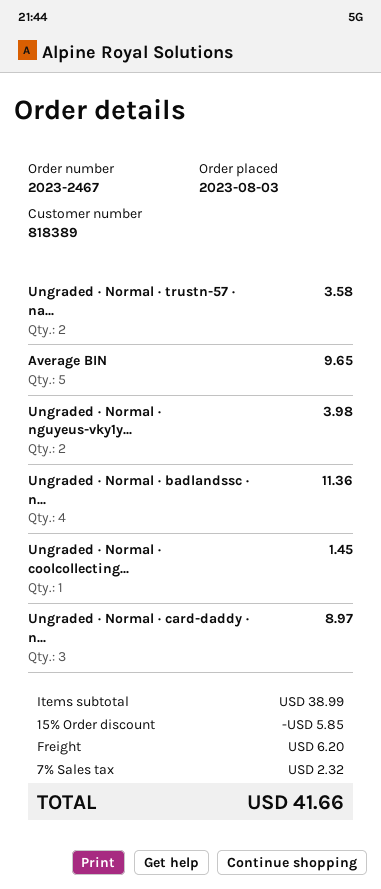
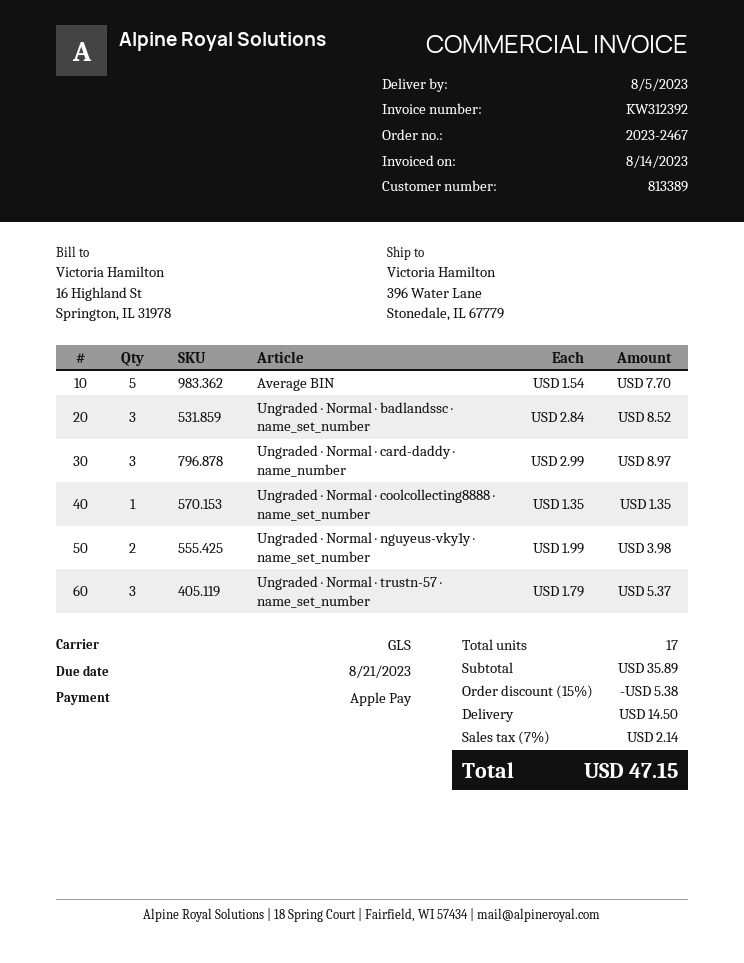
customer number: 818389 -> 813389
Ungraded · Normal · trustn-57 · na...: 2 for 3.58 -> 3 for 5.37
Average BIN: 5 for 9.65 -> 5 for 7.70
Ungraded · Normal · badlandssc · n...: 4 for 11.36 -> 3 for 8.52
Ungraded · Normal · coolcollecting...: 1 for 1.45 -> 1 for 1.35
subtotal: 38.99 -> 35.89
discount: 15% = 5.85 -> 15% = 5.38
shipping: 6.20 -> 14.50
tax: 7% = 2.32 -> 7% = 2.14
total: 41.66 -> 47.15

